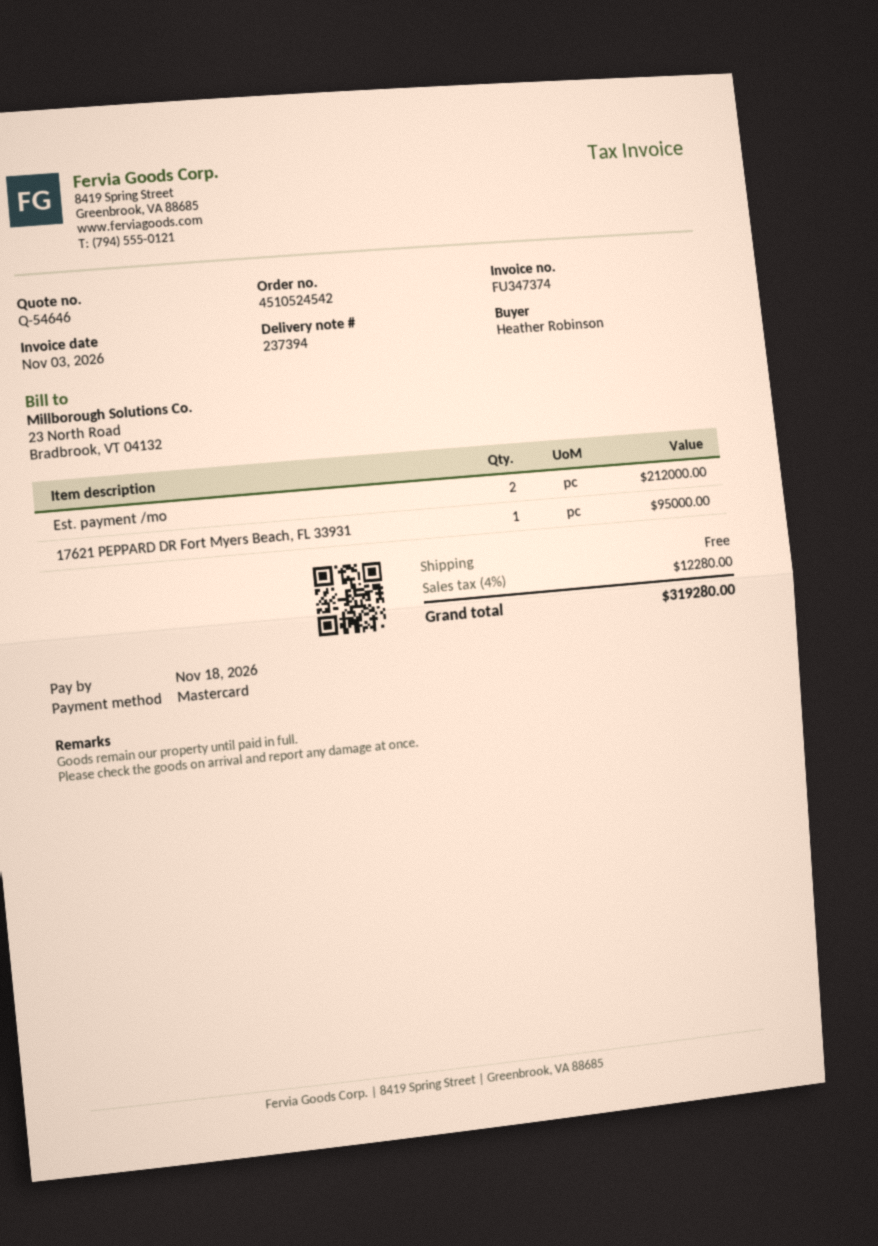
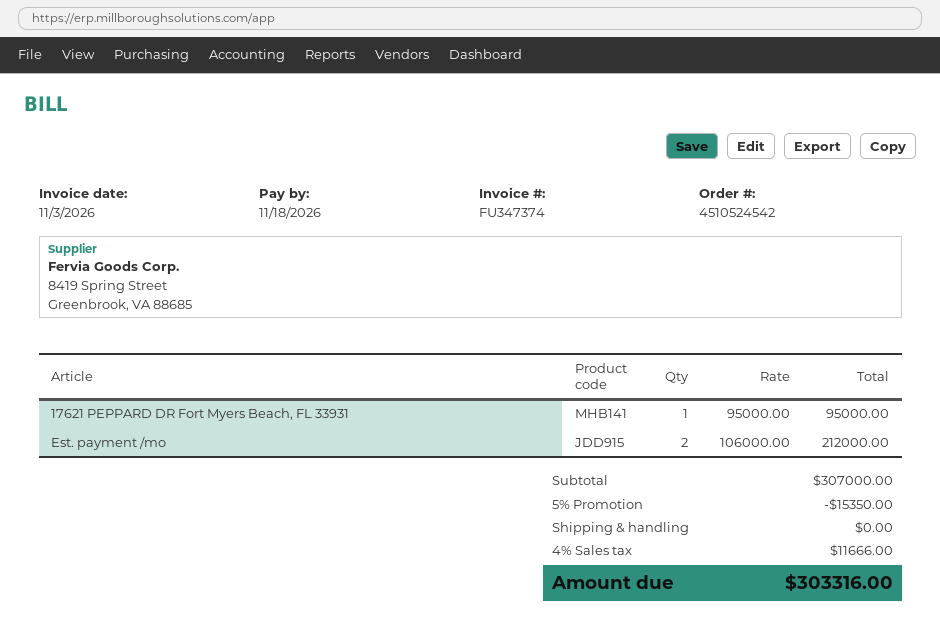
discount: none -> 5% = 15350.00
tax: 4% = 12280.00 -> 4% = 11666.00
total: 319280.00 -> 303316.00

